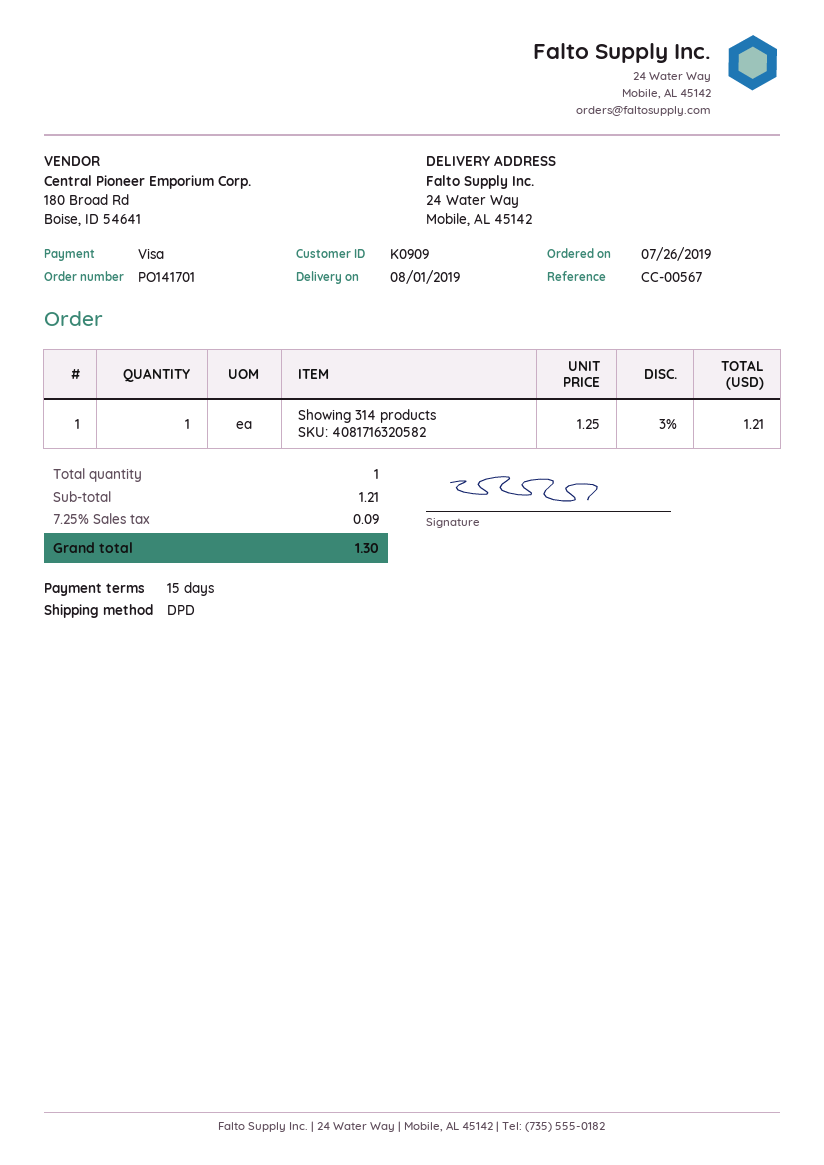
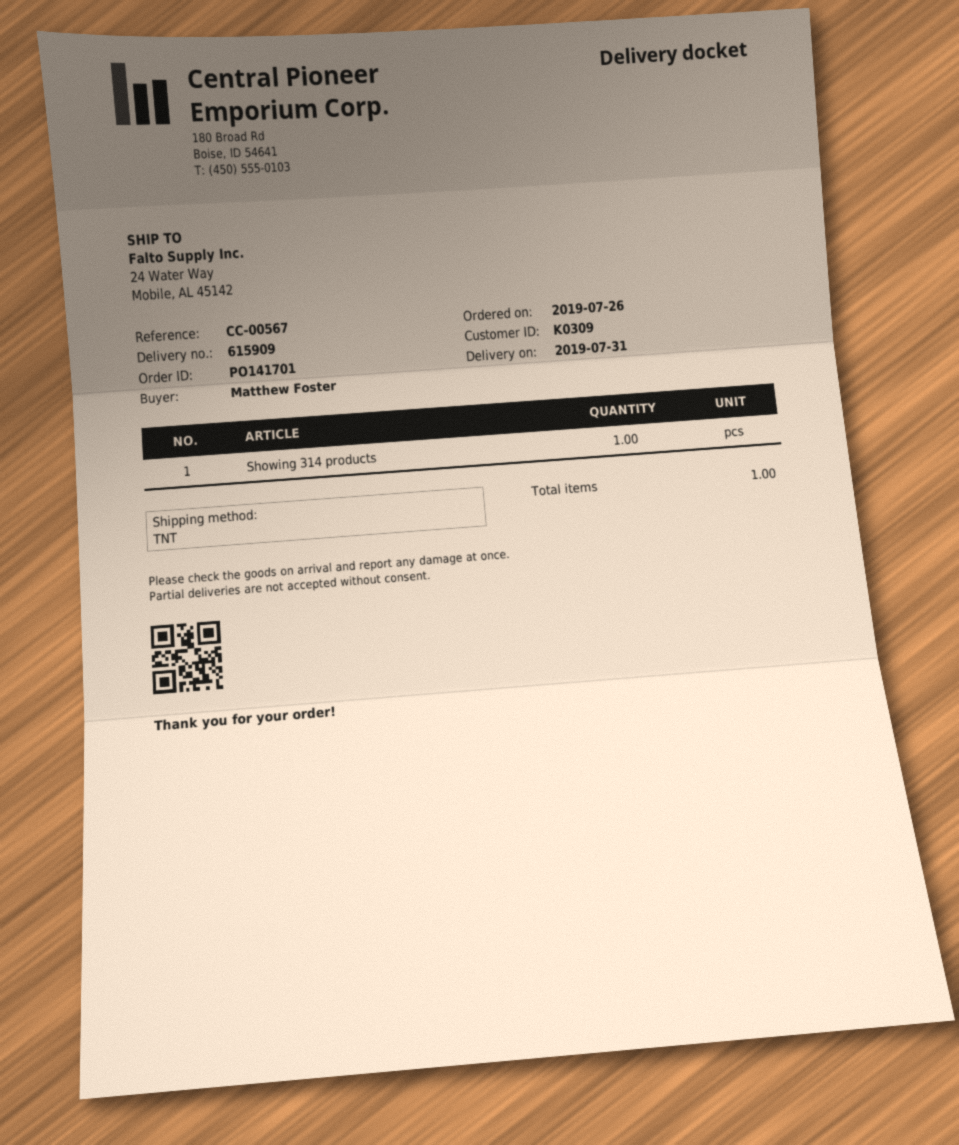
delivery date: 2019-08-01 -> 2019-07-31
customer number: K0909 -> K0309
shipping method: DPD -> TNT

